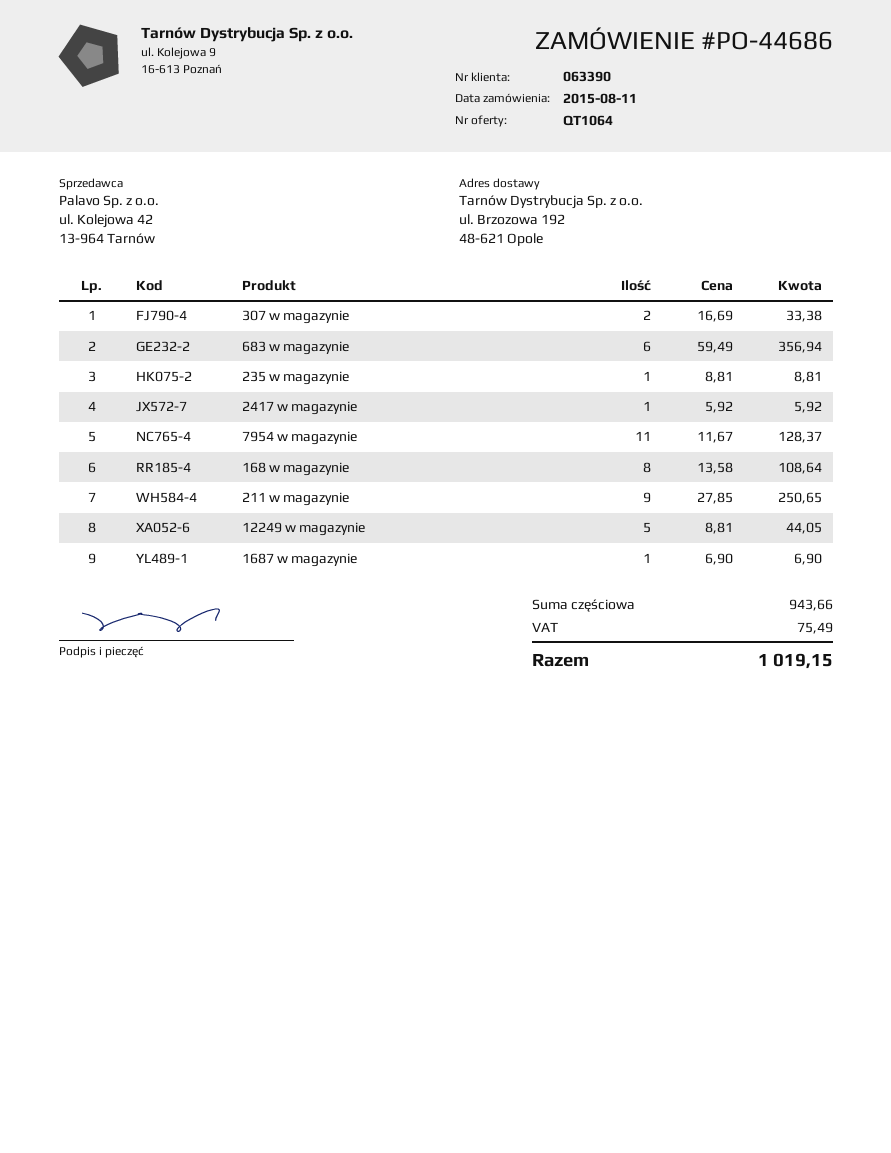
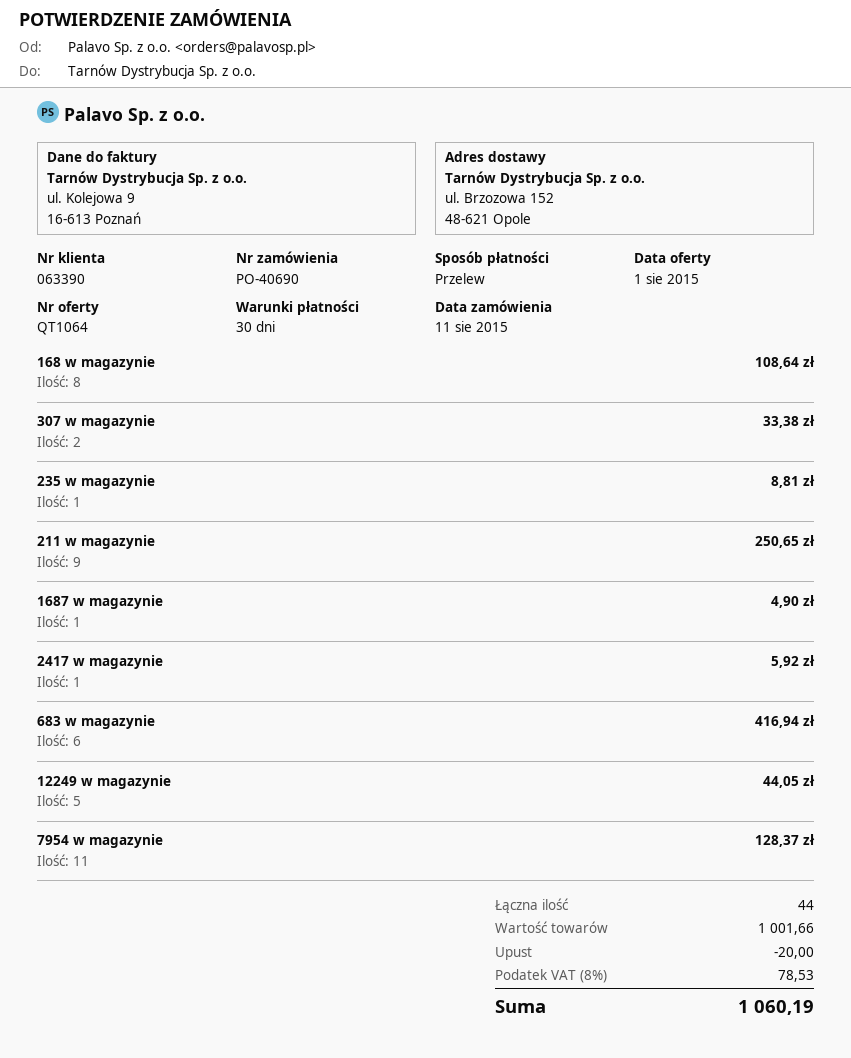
order number: PO-44686 -> PO-40690
ship to: ul. Brzozowa 192, 48-621 Opole -> ul. Brzozowa 152, 48-621 Opole
683 w magazynie: 6 for 356.94 -> 6 for 416.94
1687 w magazynie: 1 for 6.90 -> 1 for 4.90
subtotal: 943.66 -> 1001.66
discount: none -> 20.00
tax: 75.49 -> 78.53
total: 1019.15 -> 1060.19

